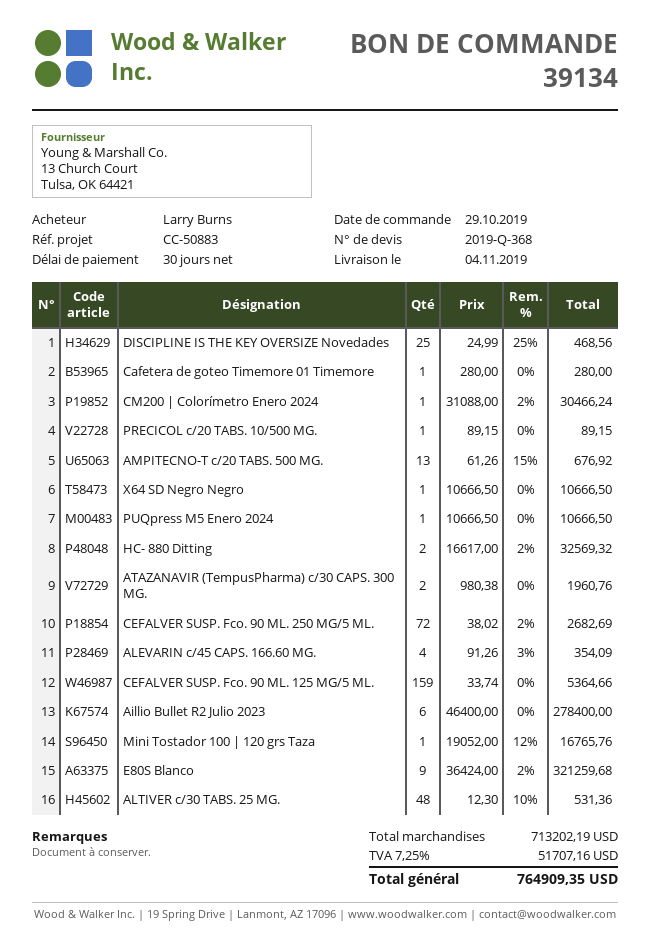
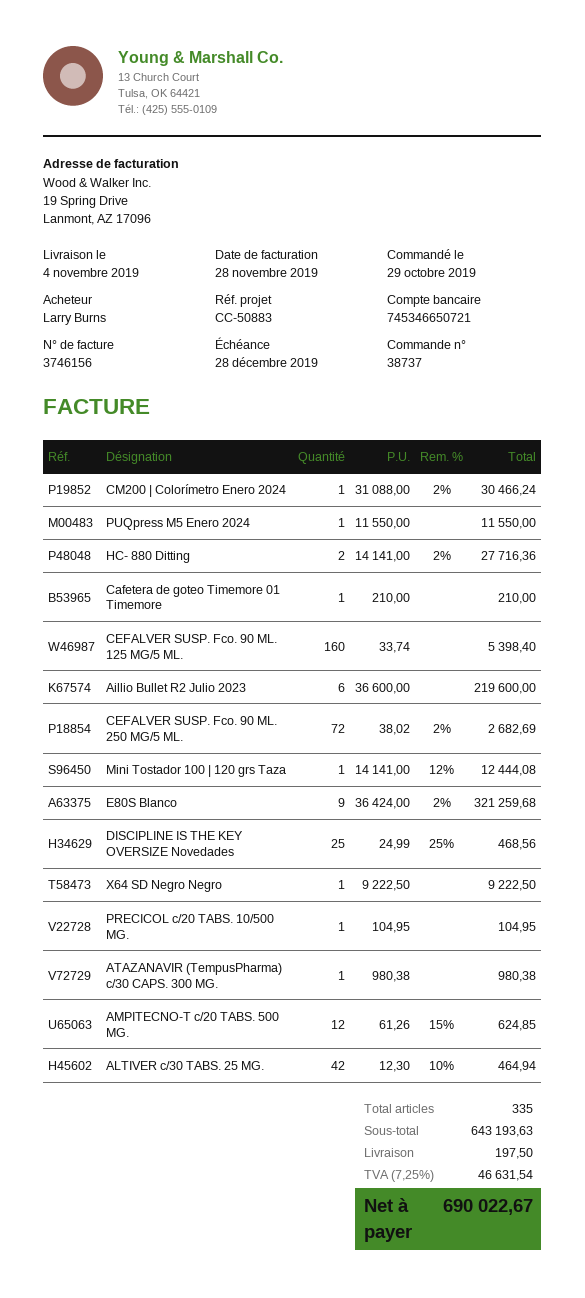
order number: 39134 -> 38737
Cafetera de goteo Timemore 01 Timemore: 1 x 280.00 = 280.00 -> 1 x 210.00 = 210.00
PRECICOL c/20 TABS. 10/500 MG.: 1 x 89.15 = 89.15 -> 1 x 104.95 = 104.95
AMPITECNO-T c/20 TABS. 500 MG.: 13 x 61.26 - 15% = 676.92 -> 12 x 61.26 - 15% = 624.85
X64 SD Negro Negro: 1 x 10666.50 = 10666.50 -> 1 x 9222.50 = 9222.50
PUQpress M5 Enero 2024: 1 x 10666.50 = 10666.50 -> 1 x 11550.00 = 11550.00
HC- 880 Ditting: 2 x 16617.00 - 2% = 32569.32 -> 2 x 14141.00 - 2% = 27716.36
ATAZANAVIR (TempusPharma) c/30 CAPS. 300 MG.: 2 x 980.38 = 1960.76 -> 1 x 980.38 = 980.38
ALEVARIN c/45 CAPS. 166.60 MG.: 4 x 91.26 - 3% = 354.09 -> none
CEFALVER SUSP. Fco. 90 ML. 125 MG/5 ML.: 159 x 33.74 = 5364.66 -> 160 x 33.74 = 5398.40
Aillio Bullet R2 Julio 2023: 6 x 46400.00 = 278400.00 -> 6 x 36600.00 = 219600.00
Mini Tostador 100 | 120 grs Taza: 1 x 19052.00 - 12% = 16765.76 -> 1 x 14141.00 - 12% = 12444.08
ALTIVER c/30 TABS. 25 MG.: 48 x 12.30 - 10% = 531.36 -> 42 x 12.30 - 10% = 464.94
subtotal: 713202.19 -> 643193.63
shipping: none -> 197.50
tax: 7.25% = 51707.16 -> 7.25% = 46631.54
total: 764909.35 -> 690022.67

